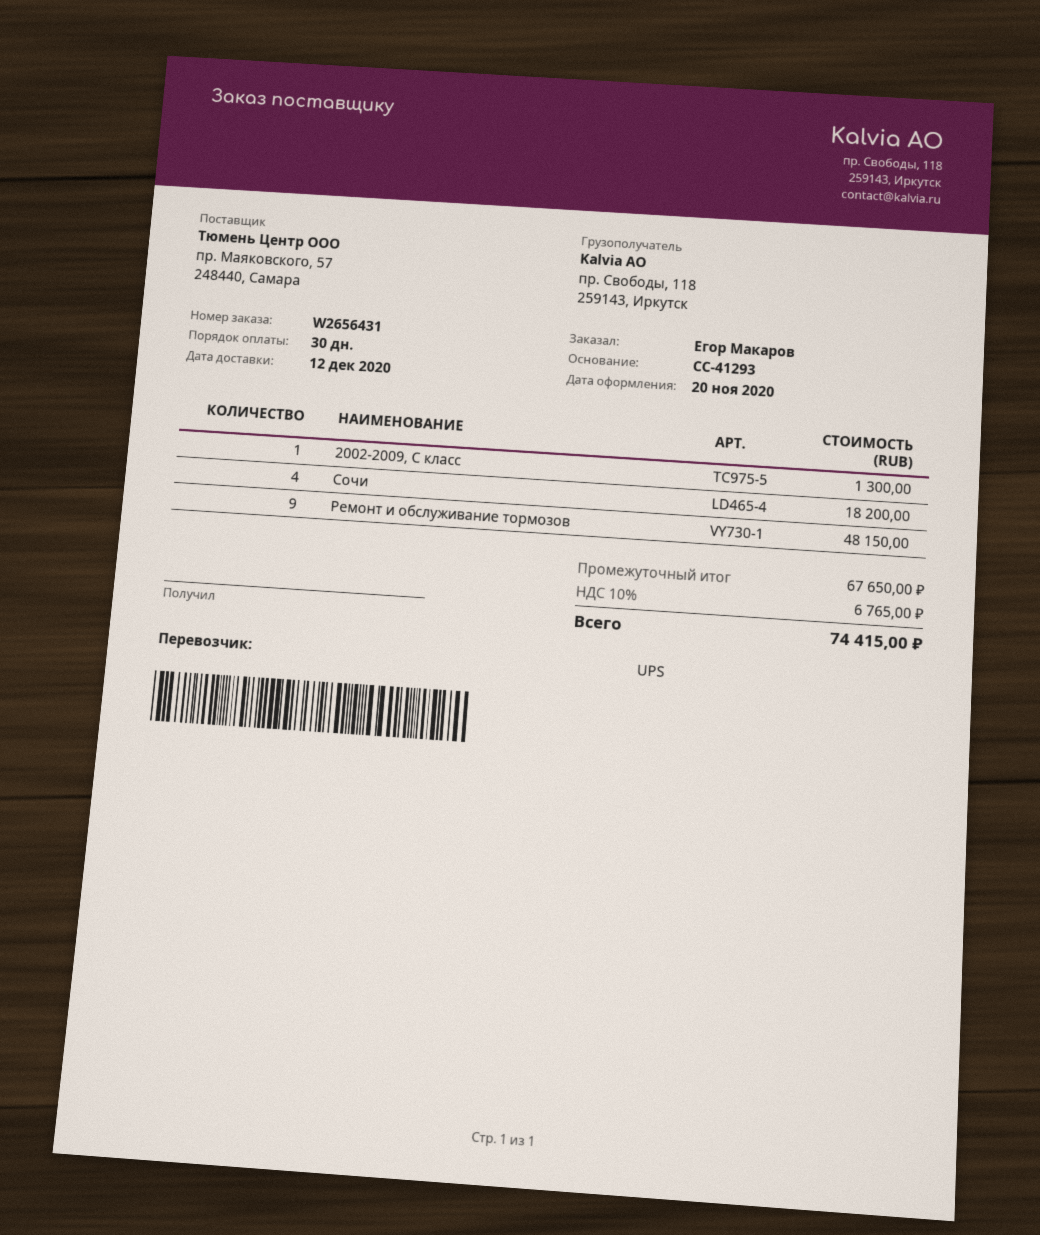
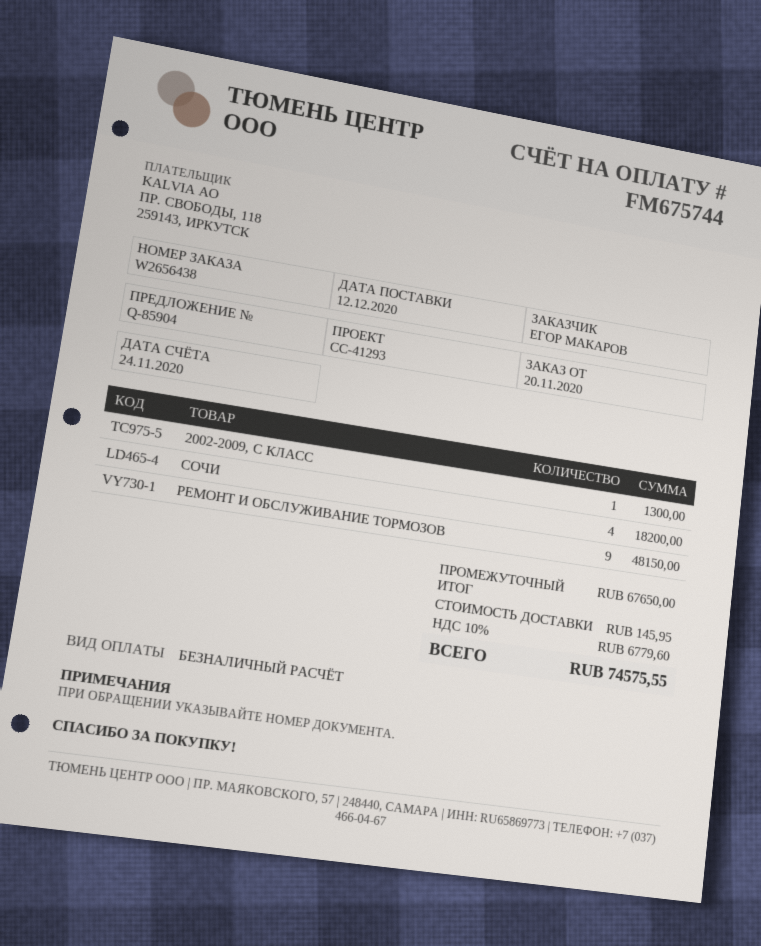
order number: W2656431 -> W2656438
shipping: none -> 145.95
tax: 10% = 6765.00 -> 10% = 6779.60
total: 74415.00 -> 74575.55

